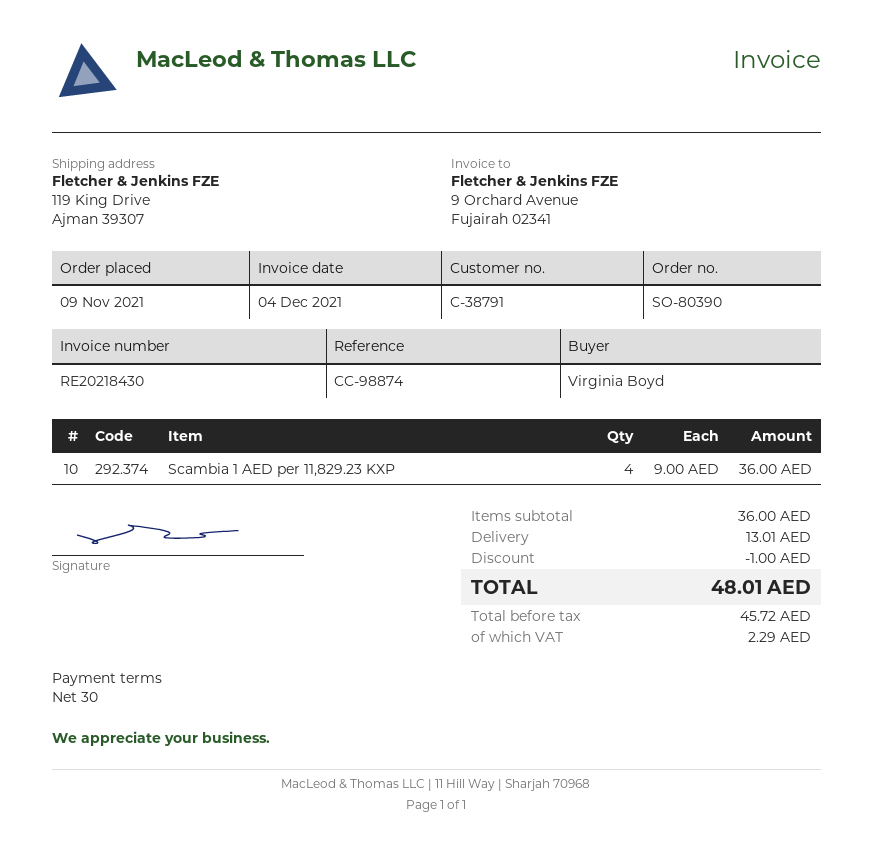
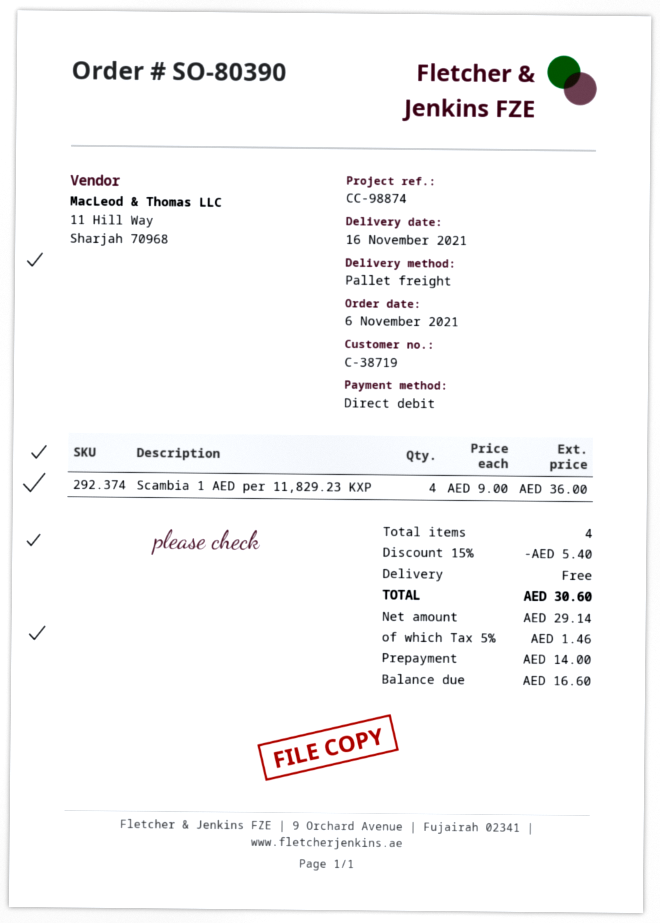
order date: 2021-11-09 -> 2021-11-06
customer number: C-38791 -> C-38719
discount: 1.00 -> 5.40
shipping: 13.01 -> 0.00
net: 45.72 -> 29.14
tax: 2.29 -> 1.46
total: 48.01 -> 30.60

